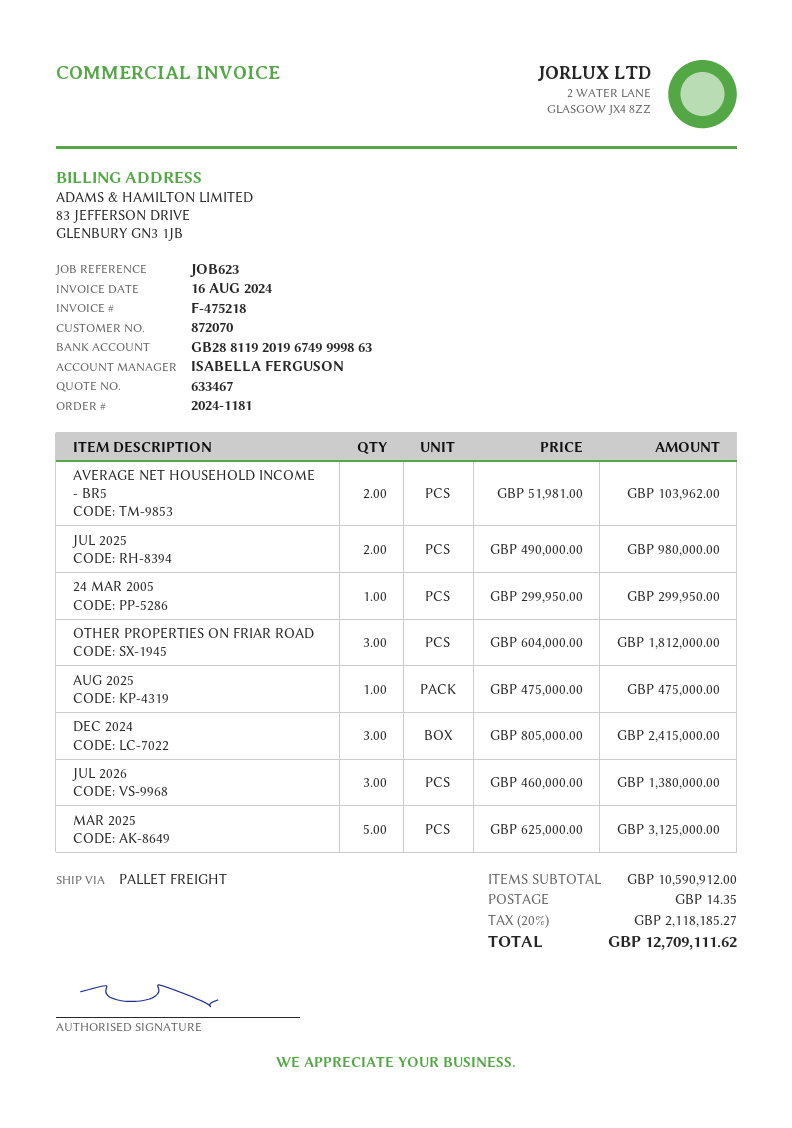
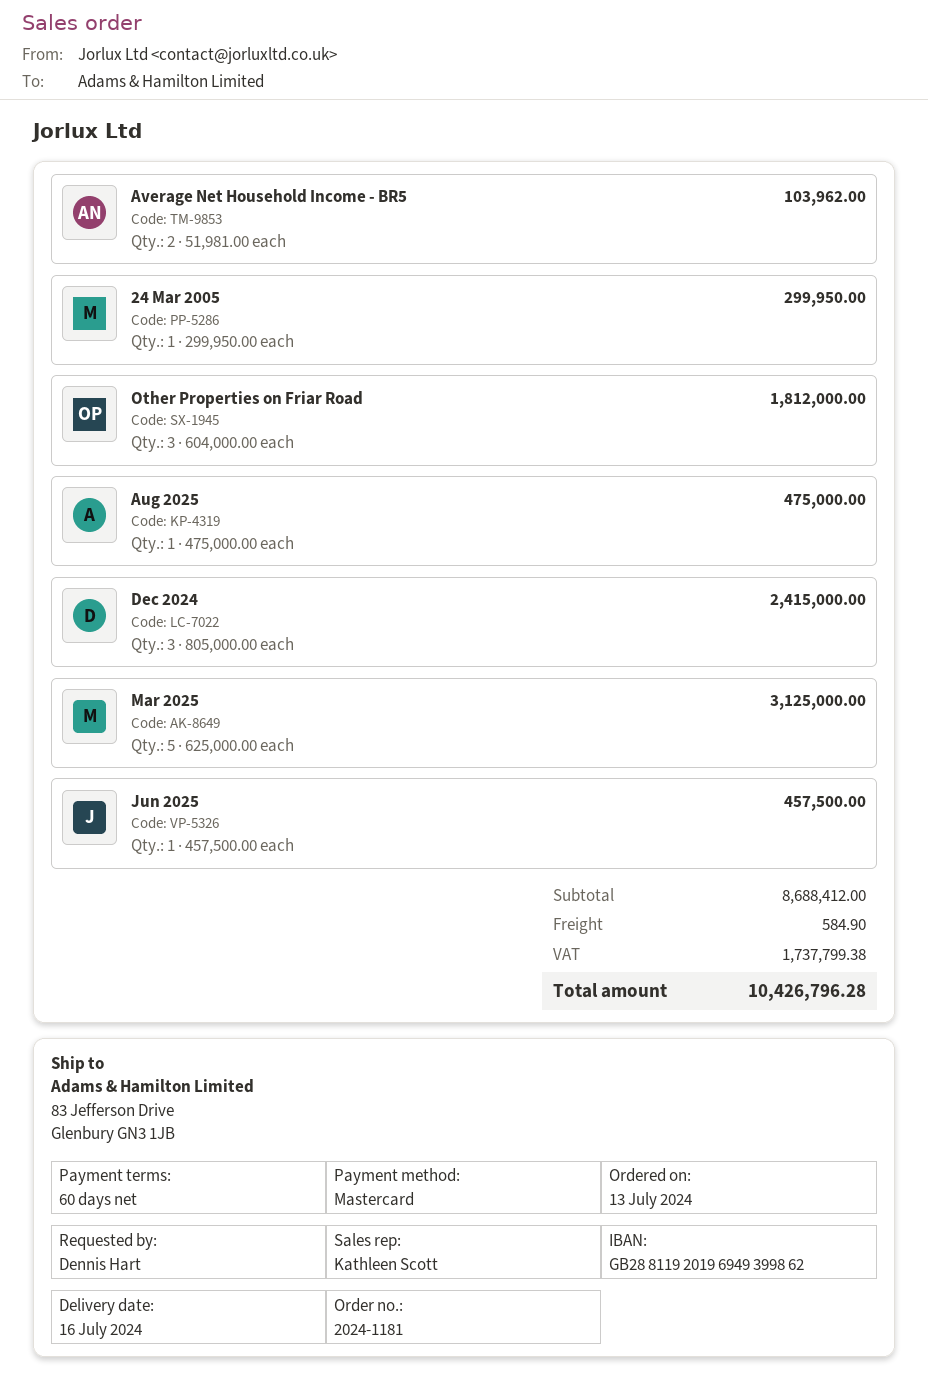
sales rep: ISABELLA FERGUSON -> Kathleen Scott
bank account: GB28811920196749999863 -> GB28811920196949399862
JUL 2025: 2 x 490000.00 = 980000.00 -> none
JUL 2026: 3 x 460000.00 = 1380000.00 -> none
Jun 2025: none -> 1 x 457500.00 = 457500.00
subtotal: 10590912.00 -> 8688412.00
shipping: 14.35 -> 584.90
tax: 2118185.27 -> 1737799.38
total: 12709111.62 -> 10426796.28

